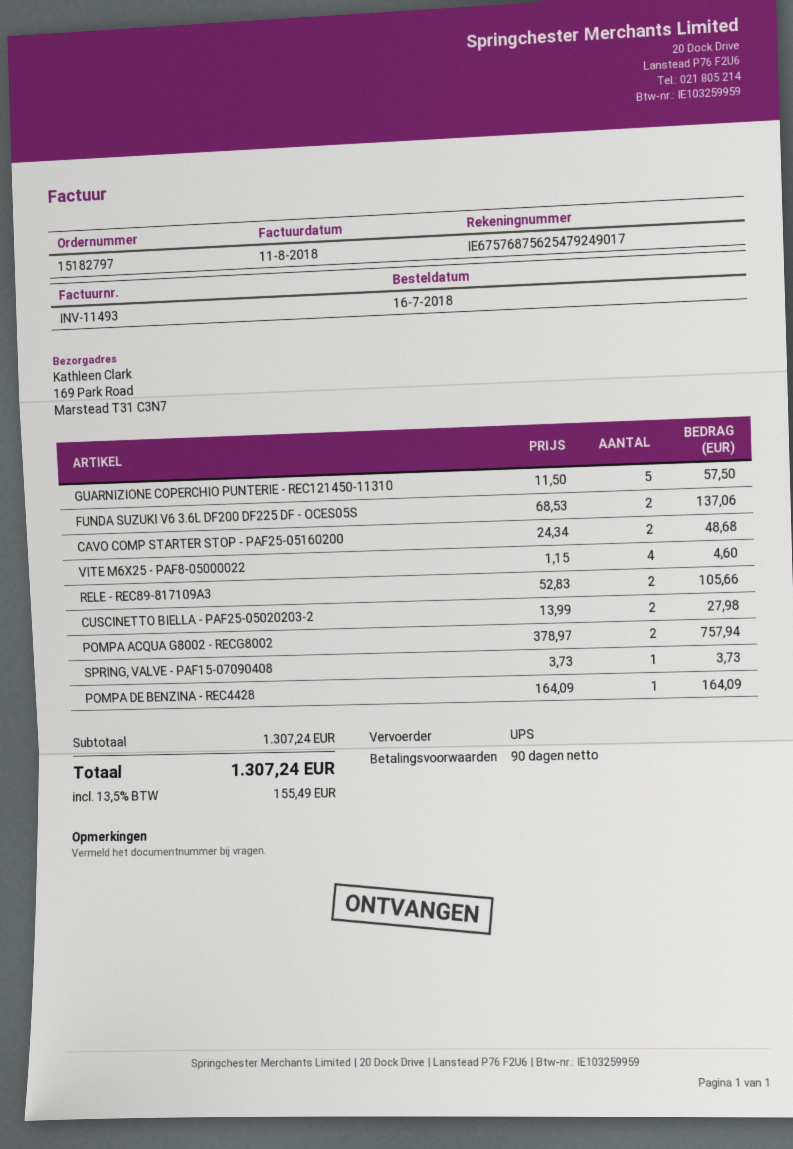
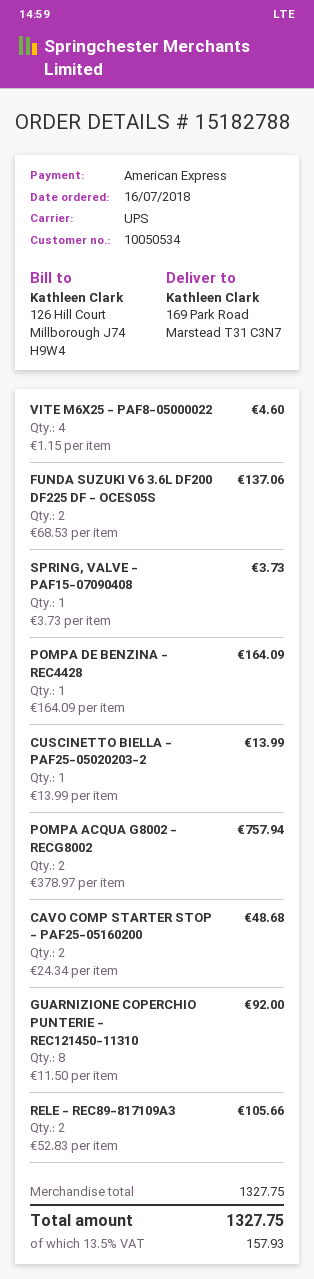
order number: 15182797 -> 15182788
GUARNIZIONE COPERCHIO PUNTERIE - REC121450-11310: 5 x 11.50 = 57.50 -> 8 x 11.50 = 92.00
CUSCINETTO BIELLA - PAF25-05020203-2: 2 x 13.99 = 27.98 -> 1 x 13.99 = 13.99
subtotal: 1307.24 -> 1327.75
tax: 13.5% = 155.49 -> 13.5% = 157.93
total: 1307.24 -> 1327.75

